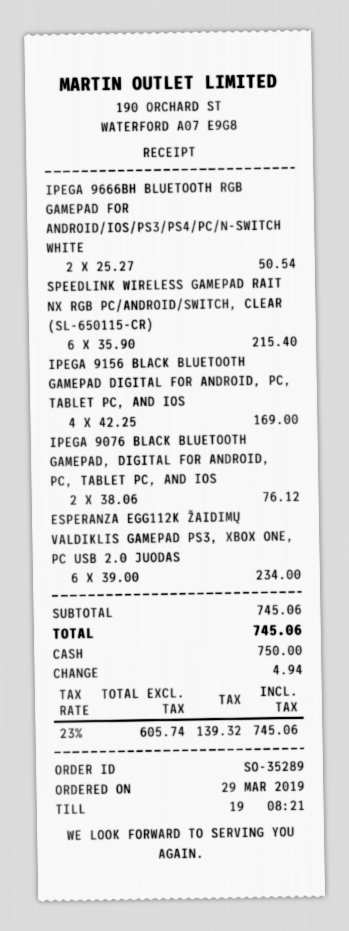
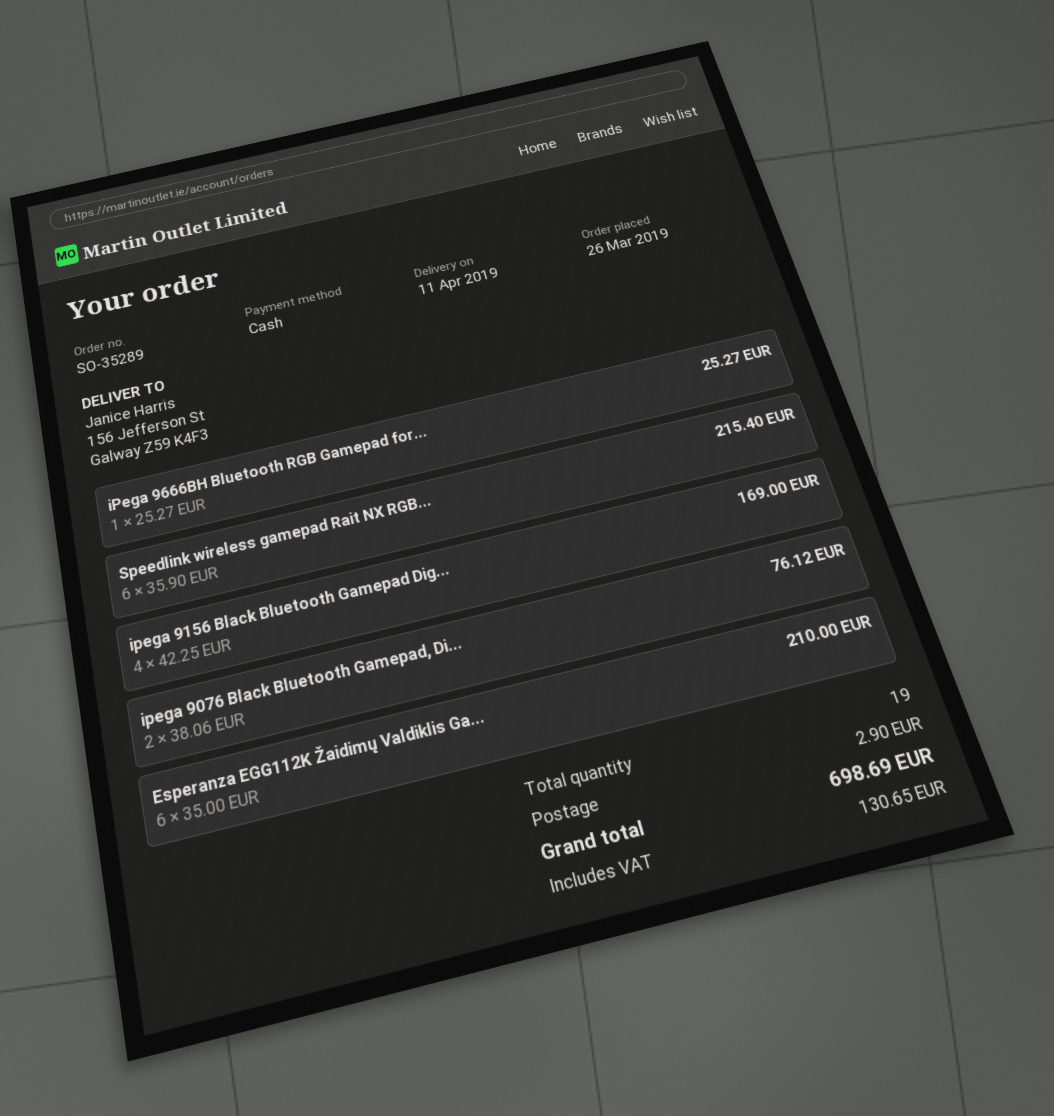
order date: 2019-03-29 -> 2019-03-26
IPEGA 9666BH BLUETOOTH RGB GAMEPAD FOR ANDROID/IOS/PS3/PS4/PC/N-SWITCH WHITE: 2 x 25.27 = 50.54 -> 1 x 25.27 = 25.27
ESPERANZA EGG112K ŽAIDIMŲ VALDIKLIS GAMEPAD PS3, XBOX ONE, PC USB 2.0 JUODAS: 6 x 39.00 = 234.00 -> 6 x 35.00 = 210.00
shipping: none -> 2.90
tax: 139.32 -> 130.65
total: 745.06 -> 698.69

